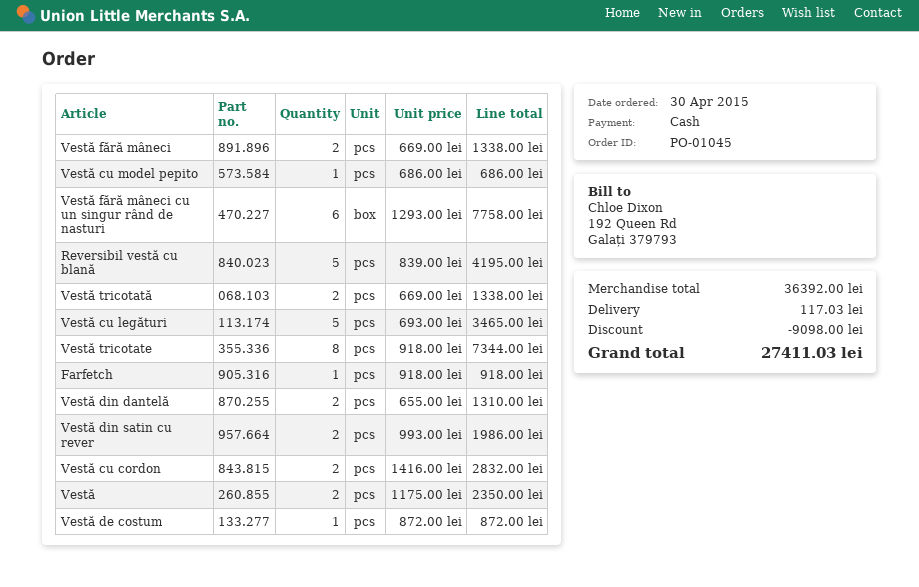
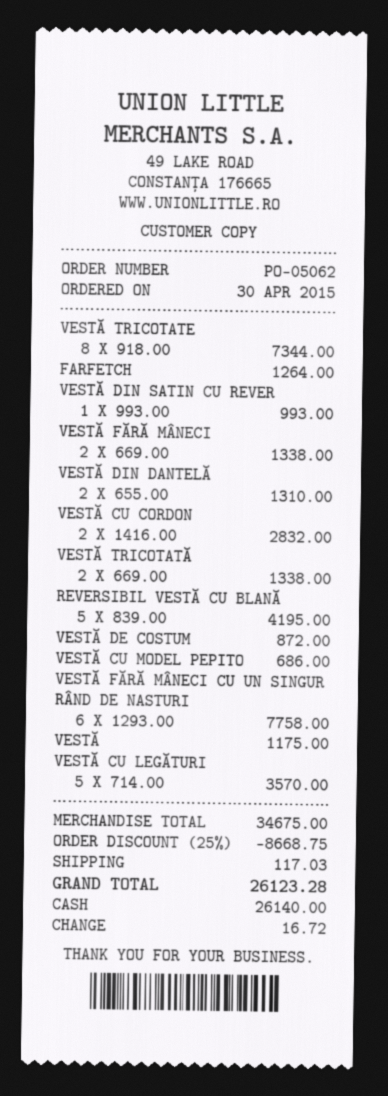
order number: PO-01045 -> PO-05062
Vestă cu legături: 5 x 693.00 = 3465.00 -> 5 x 714.00 = 3570.00
Farfetch: 1 x 918.00 = 918.00 -> 1 x 1264.00 = 1264.00
Vestă din satin cu rever: 2 x 993.00 = 1986.00 -> 1 x 993.00 = 993.00
Vestă: 2 x 1175.00 = 2350.00 -> 1 x 1175.00 = 1175.00
subtotal: 36392.00 -> 34675.00
discount: 9098.00 -> 8668.75
total: 27411.03 -> 26123.28

